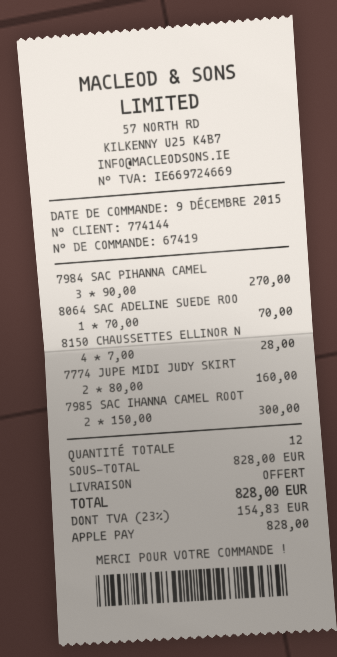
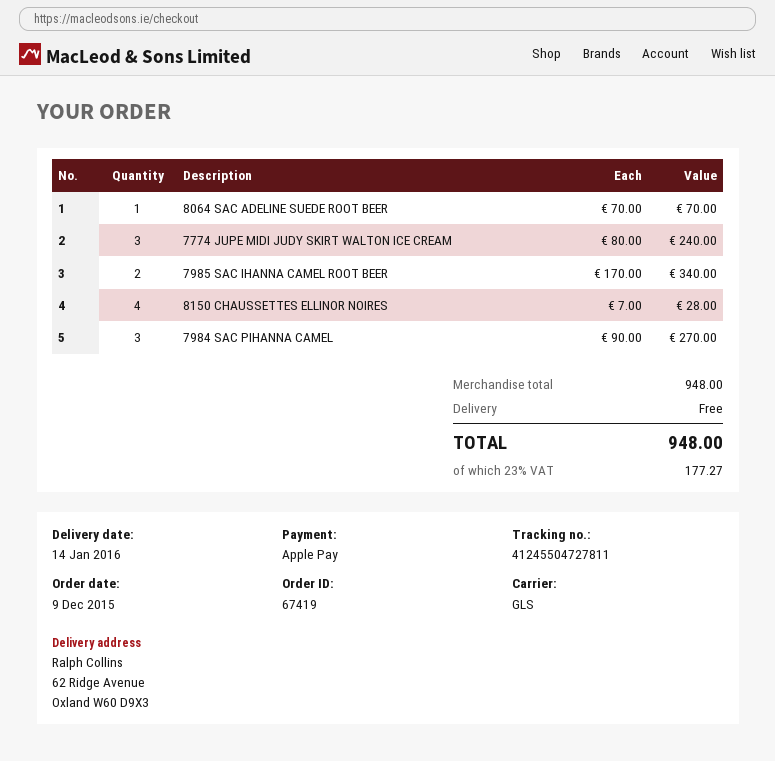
7774 JUPE MIDI JUDY SKIRT: 2 x 80.00 = 160.00 -> 3 x 80.00 = 240.00
7985 SAC IHANNA CAMEL ROOT: 2 x 150.00 = 300.00 -> 2 x 170.00 = 340.00
subtotal: 828.00 -> 948.00
tax: 23% = 154.83 -> 23% = 177.27
total: 828.00 -> 948.00

